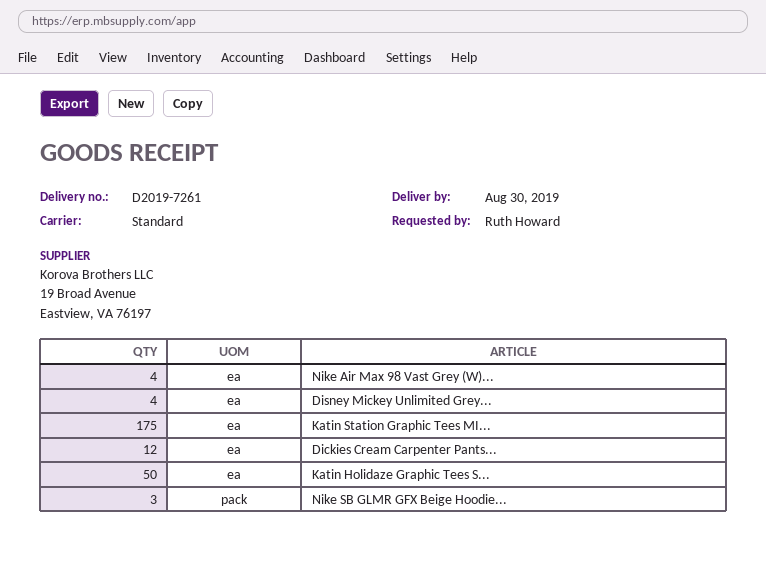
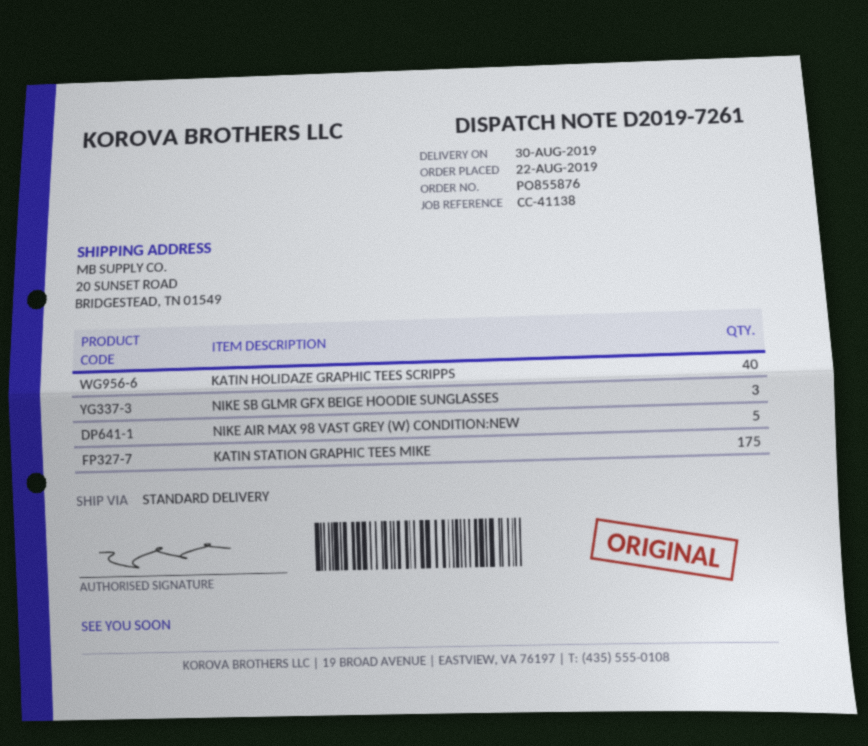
Nike Air Max 98 Vast Grey (W)...: 4 -> 5
Disney Mickey Unlimited Grey...: 4 -> none
Dickies Cream Carpenter Pants...: 12 -> none
Katin Holidaze Graphic Tees S...: 50 -> 40

